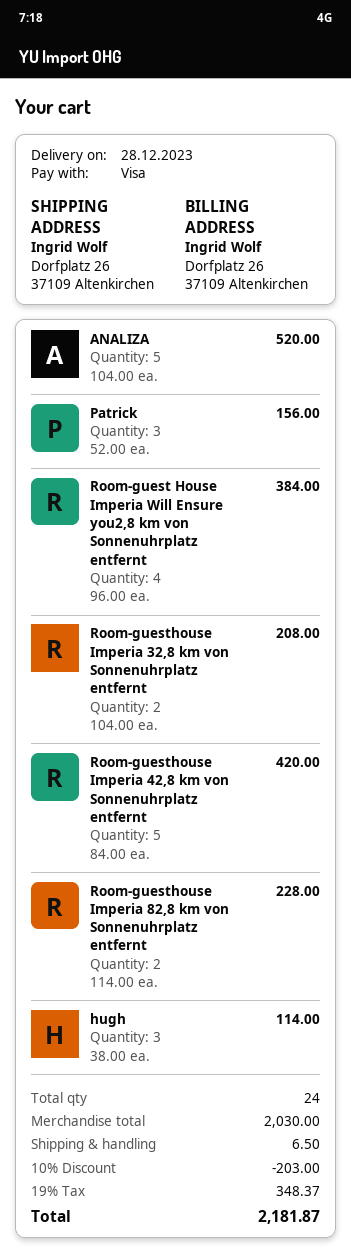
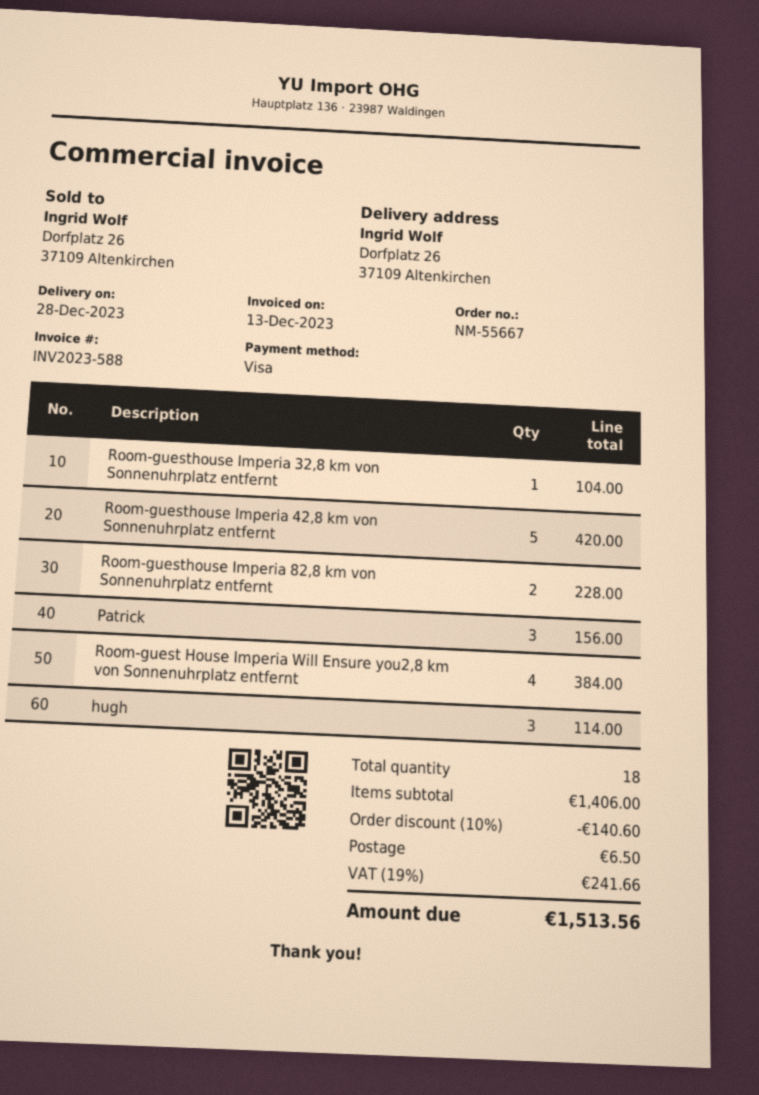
ANALIZA: 5 for 520.00 -> none
Room-guesthouse Imperia 32,8 km von Sonnenuhrplatz entfernt: 2 for 208.00 -> 1 for 104.00
total quantity: 24 -> 18
subtotal: 2030.00 -> 1406.00
discount: 10% = 203.00 -> 10% = 140.60
tax: 19% = 348.37 -> 19% = 241.66
total: 2181.87 -> 1513.56

